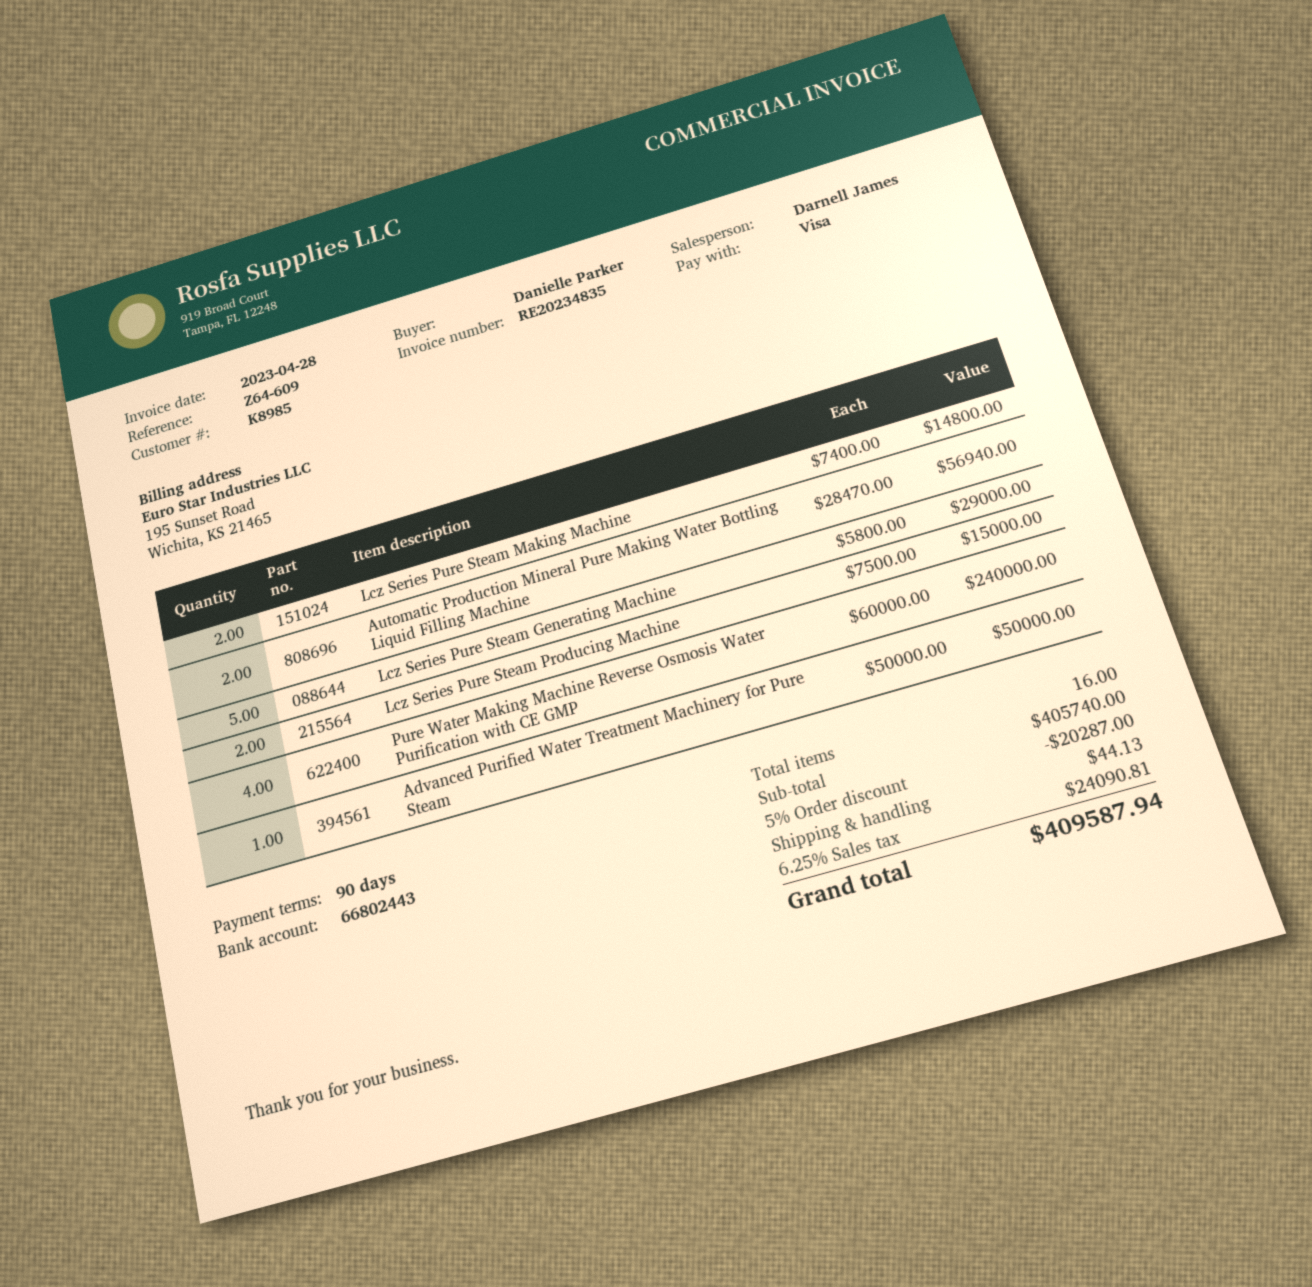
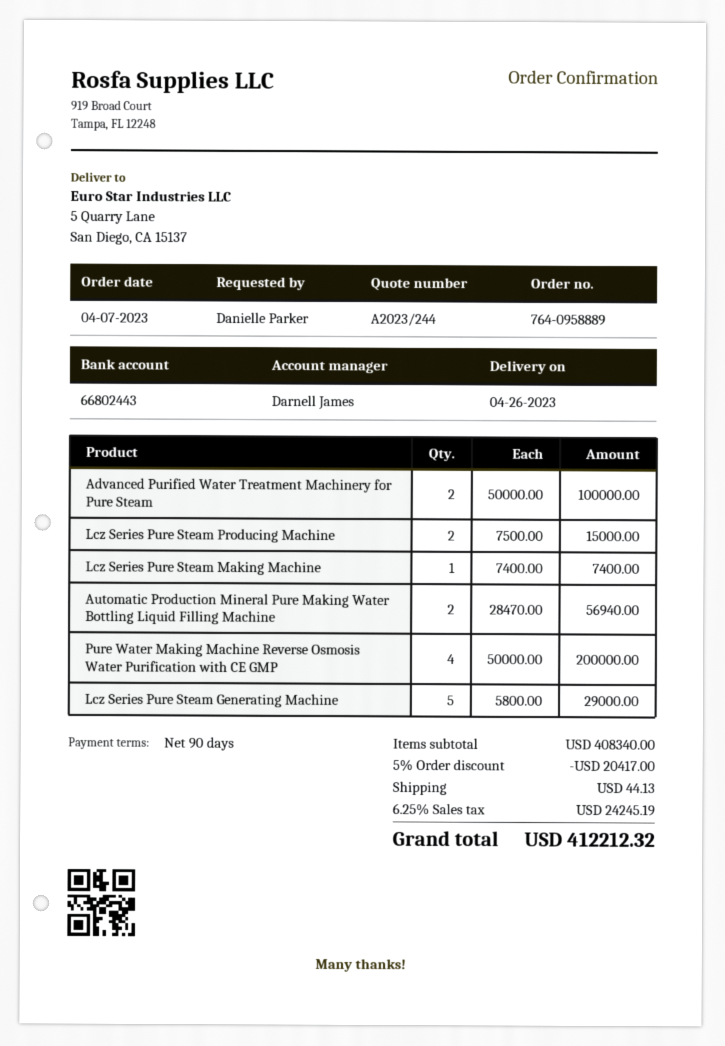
Lcz Series Pure Steam Making Machine: 2 x 7400.00 = 14800.00 -> 1 x 7400.00 = 7400.00
Pure Water Making Machine Reverse Osmosis Water Purification with CE GMP: 4 x 60000.00 = 240000.00 -> 4 x 50000.00 = 200000.00
Advanced Purified Water Treatment Machinery for Pure Steam: 1 x 50000.00 = 50000.00 -> 2 x 50000.00 = 100000.00
subtotal: 405740.00 -> 408340.00
discount: 5% = 20287.00 -> 5% = 20417.00
tax: 6.25% = 24090.81 -> 6.25% = 24245.19
total: 409587.94 -> 412212.32

